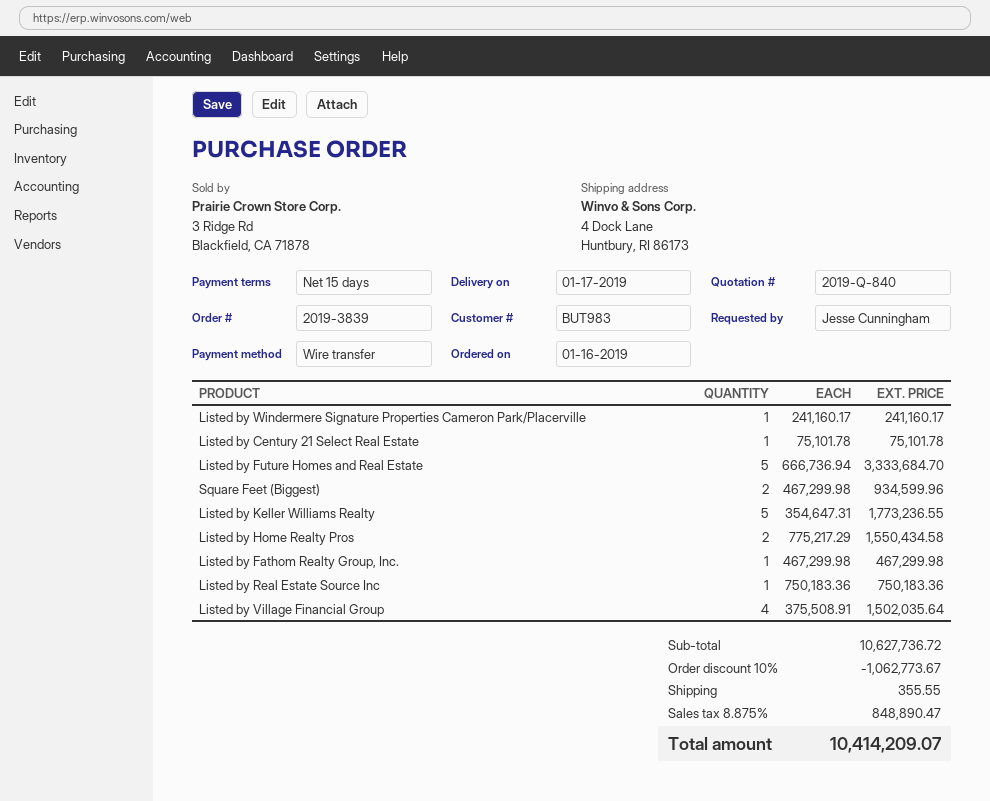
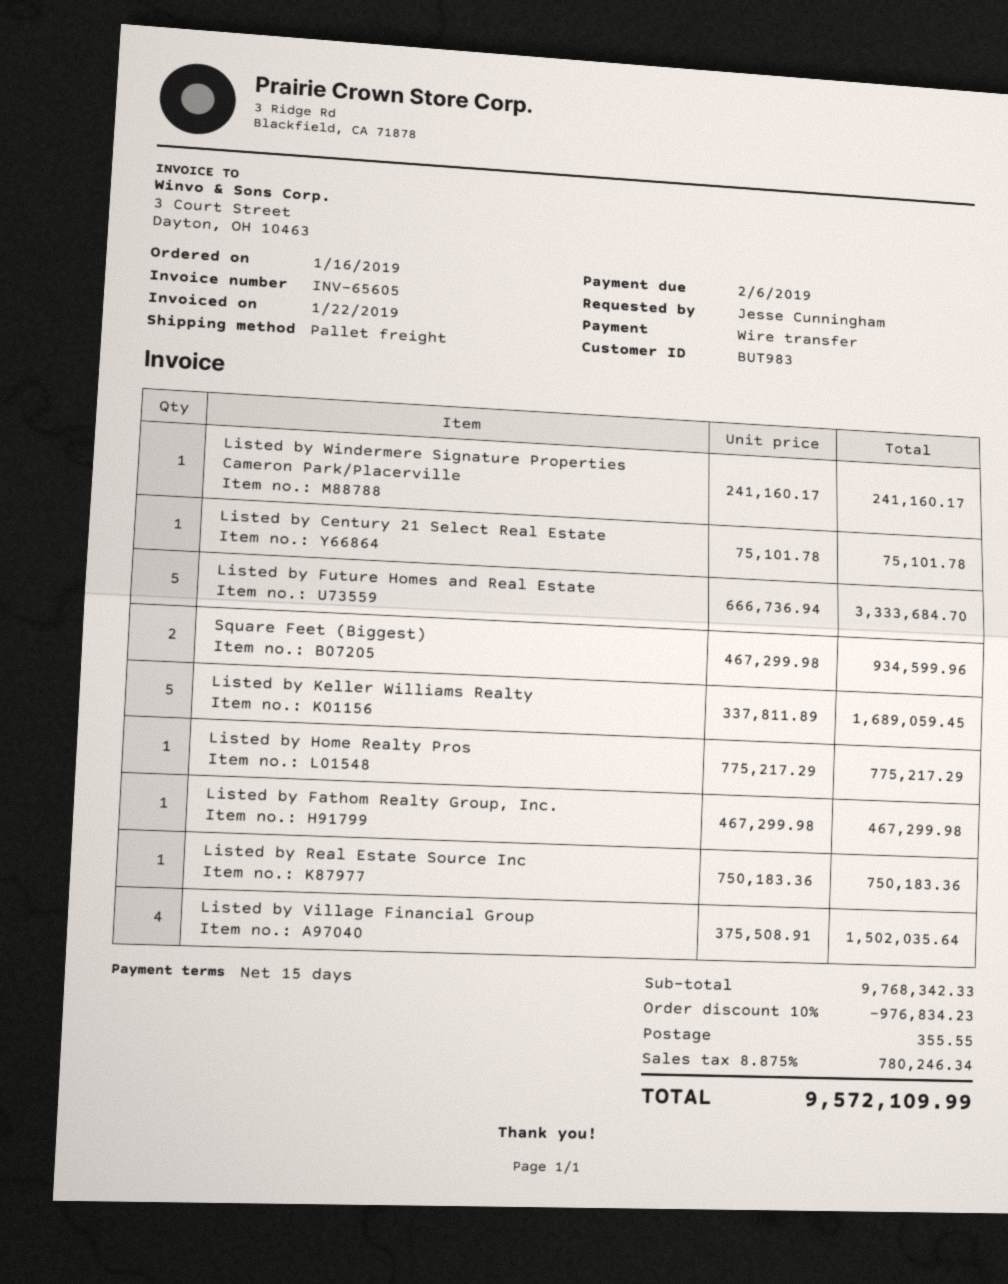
Listed by Keller Williams Realty: 5 x 354647.31 = 1773236.55 -> 5 x 337811.89 = 1689059.45
Listed by Home Realty Pros: 2 x 775217.29 = 1550434.58 -> 1 x 775217.29 = 775217.29
subtotal: 10627736.72 -> 9768342.33
discount: 10% = 1062773.67 -> 10% = 976834.23
tax: 8.875% = 848890.47 -> 8.875% = 780246.34
total: 10414209.07 -> 9572109.99

